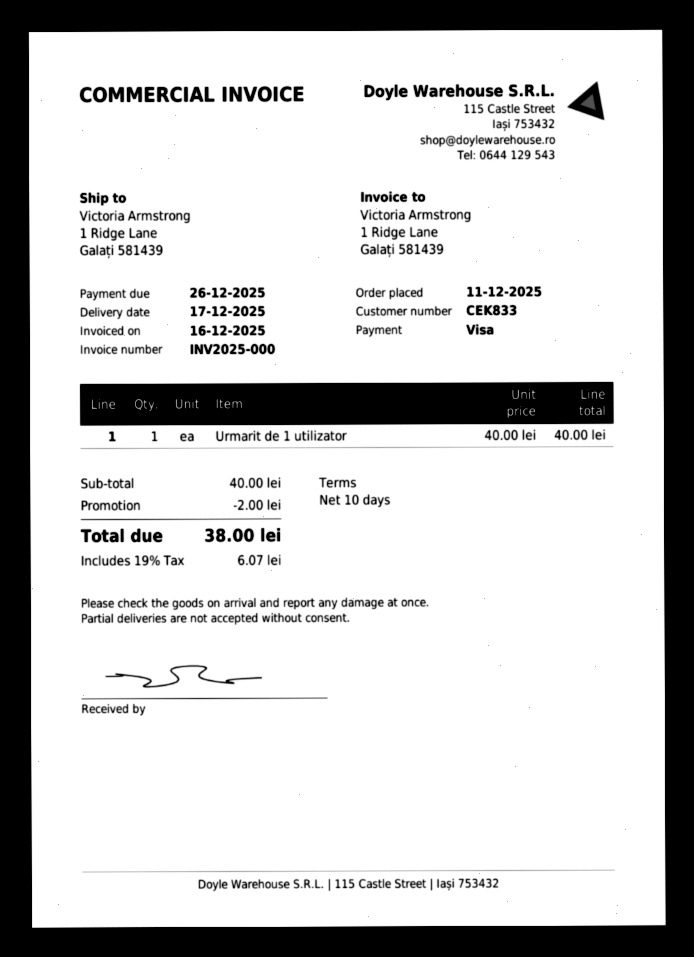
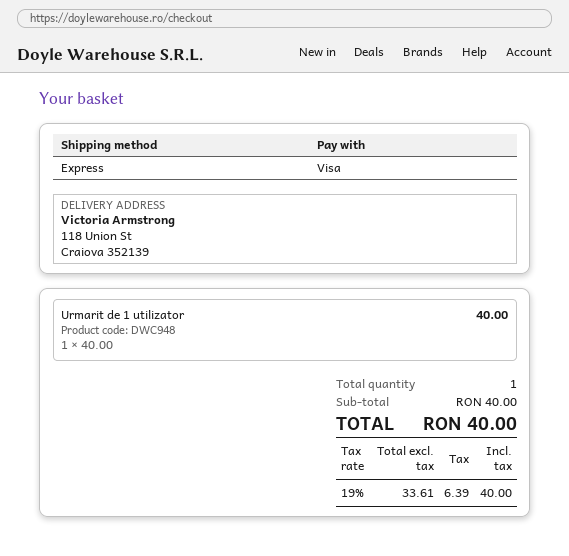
ship to: 1 Ridge Lane, Galați 581439 -> 118 Union St, Craiova 352139
discount: 2.00 -> none
tax: 19% = 6.07 -> 19% = 6.39
total: 38.00 -> 40.00

